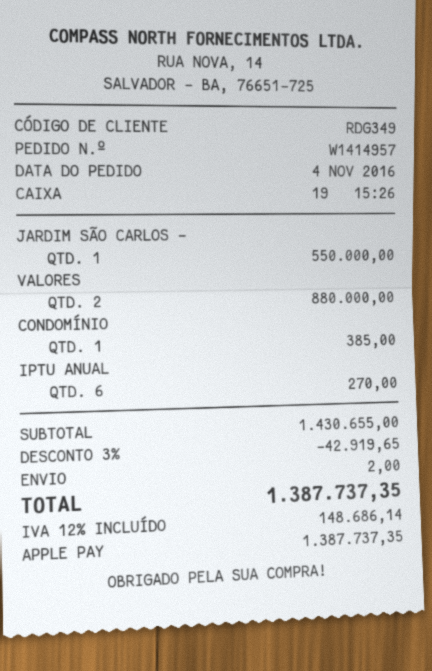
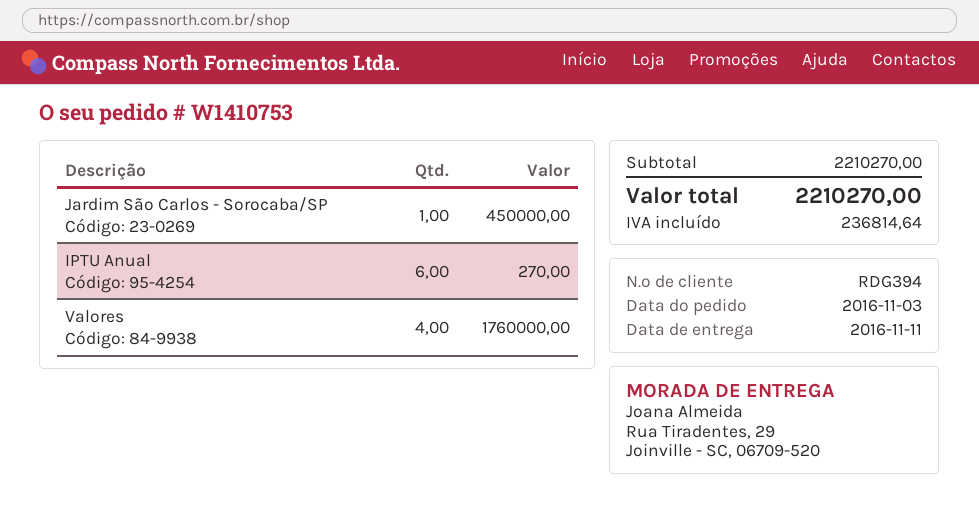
order number: W1414957 -> W1410753
order date: 2016-11-04 -> 2016-11-03
customer number: RDG349 -> RDG394
JARDIM SÃO CARLOS -: 1 for 550000.00 -> 1 for 450000.00
VALORES: 2 for 880000.00 -> 4 for 1760000.00
CONDOMÍNIO: 1 for 385.00 -> none
subtotal: 1430655.00 -> 2210270.00
discount: 3% = 42919.65 -> none
shipping: 2.00 -> none
tax: 148686.14 -> 236814.64
total: 1387737.35 -> 2210270.00

